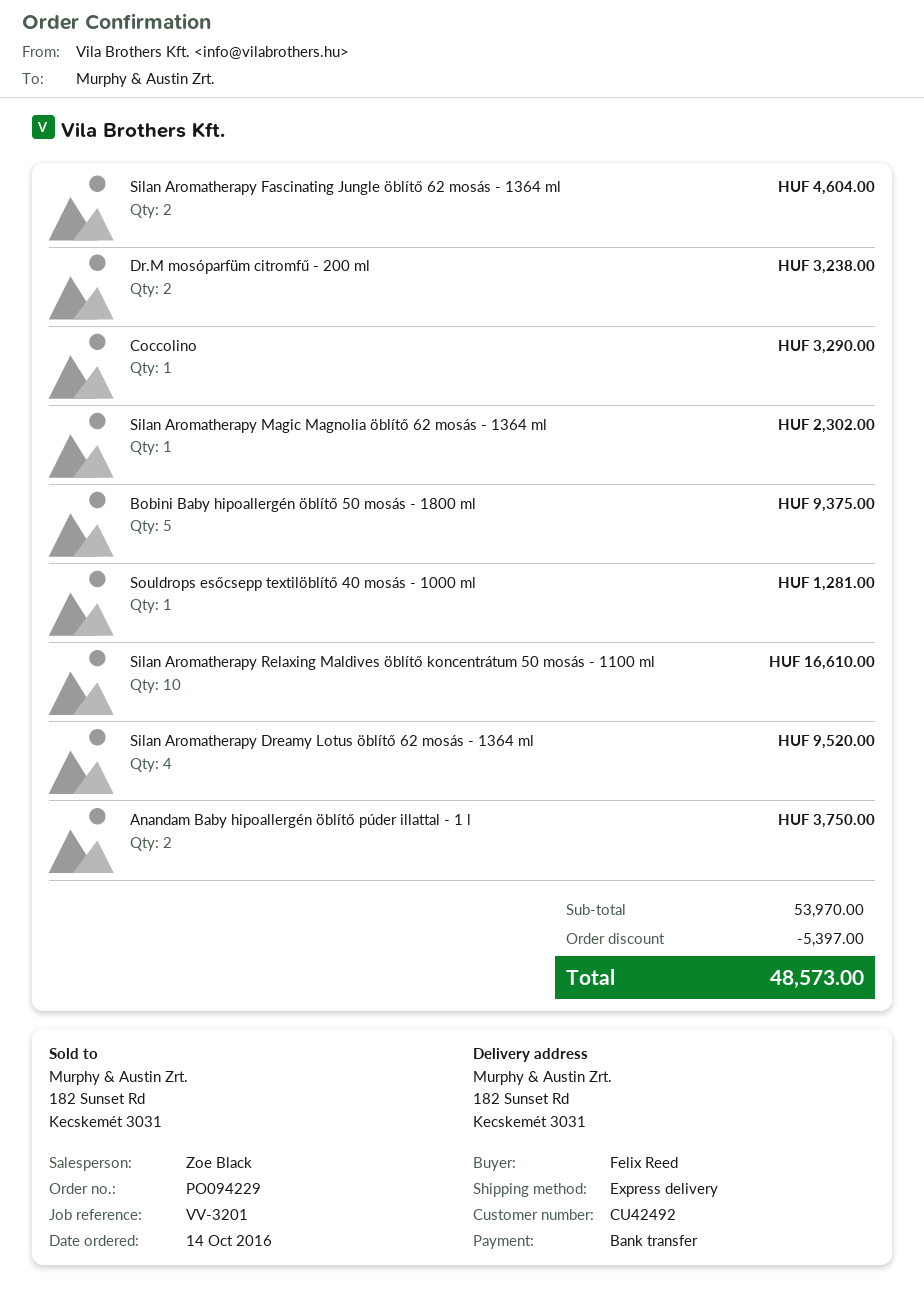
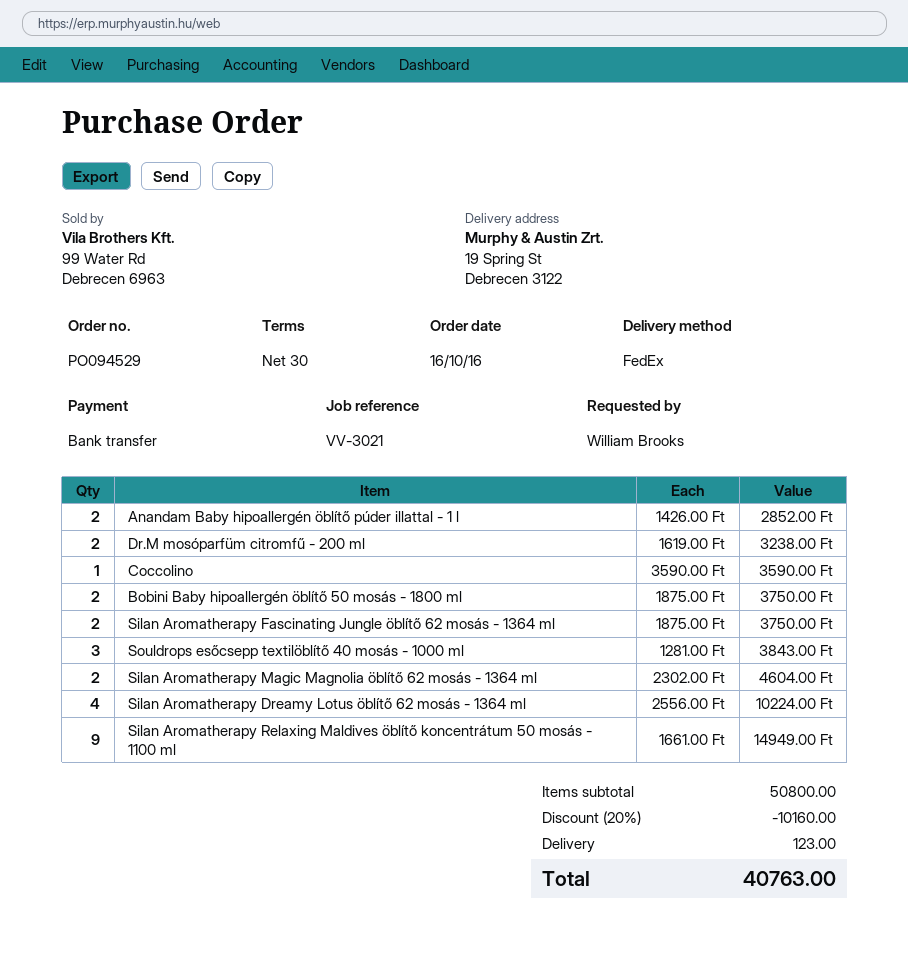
order number: PO094229 -> PO094529
order date: 2016-10-14 -> 2016-10-16
reference: VV-3201 -> VV-3021
ordered by: Felix Reed -> William Brooks
shipping method: express -> FedEx
ship to: 182 Sunset Rd, Kecskemét 3031 -> 19 Spring St, Debrecen 3122
Silan Aromatherapy Fascinating Jungle öblítő 62 mosás - 1364 ml: 2 for 4604.00 -> 2 for 3750.00
Coccolino: 1 for 3290.00 -> 1 for 3590.00
Silan Aromatherapy Magic Magnolia öblítő 62 mosás - 1364 ml: 1 for 2302.00 -> 2 for 4604.00
Bobini Baby hipoallergén öblítő 50 mosás - 1800 ml: 5 for 9375.00 -> 2 for 3750.00
Souldrops esőcsepp textilöblítő 40 mosás - 1000 ml: 1 for 1281.00 -> 3 for 3843.00
Silan Aromatherapy Relaxing Maldives öblítő koncentrátum 50 mosás - 1100 ml: 10 for 16610.00 -> 9 for 14949.00
Silan Aromatherapy Dreamy Lotus öblítő 62 mosás - 1364 ml: 4 for 9520.00 -> 4 for 10224.00
Anandam Baby hipoallergén öblítő púder illattal - 1 l: 2 for 3750.00 -> 2 for 2852.00
subtotal: 53970.00 -> 50800.00
discount: 5397.00 -> 10160.00
shipping: none -> 123.00
total: 48573.00 -> 40763.00

